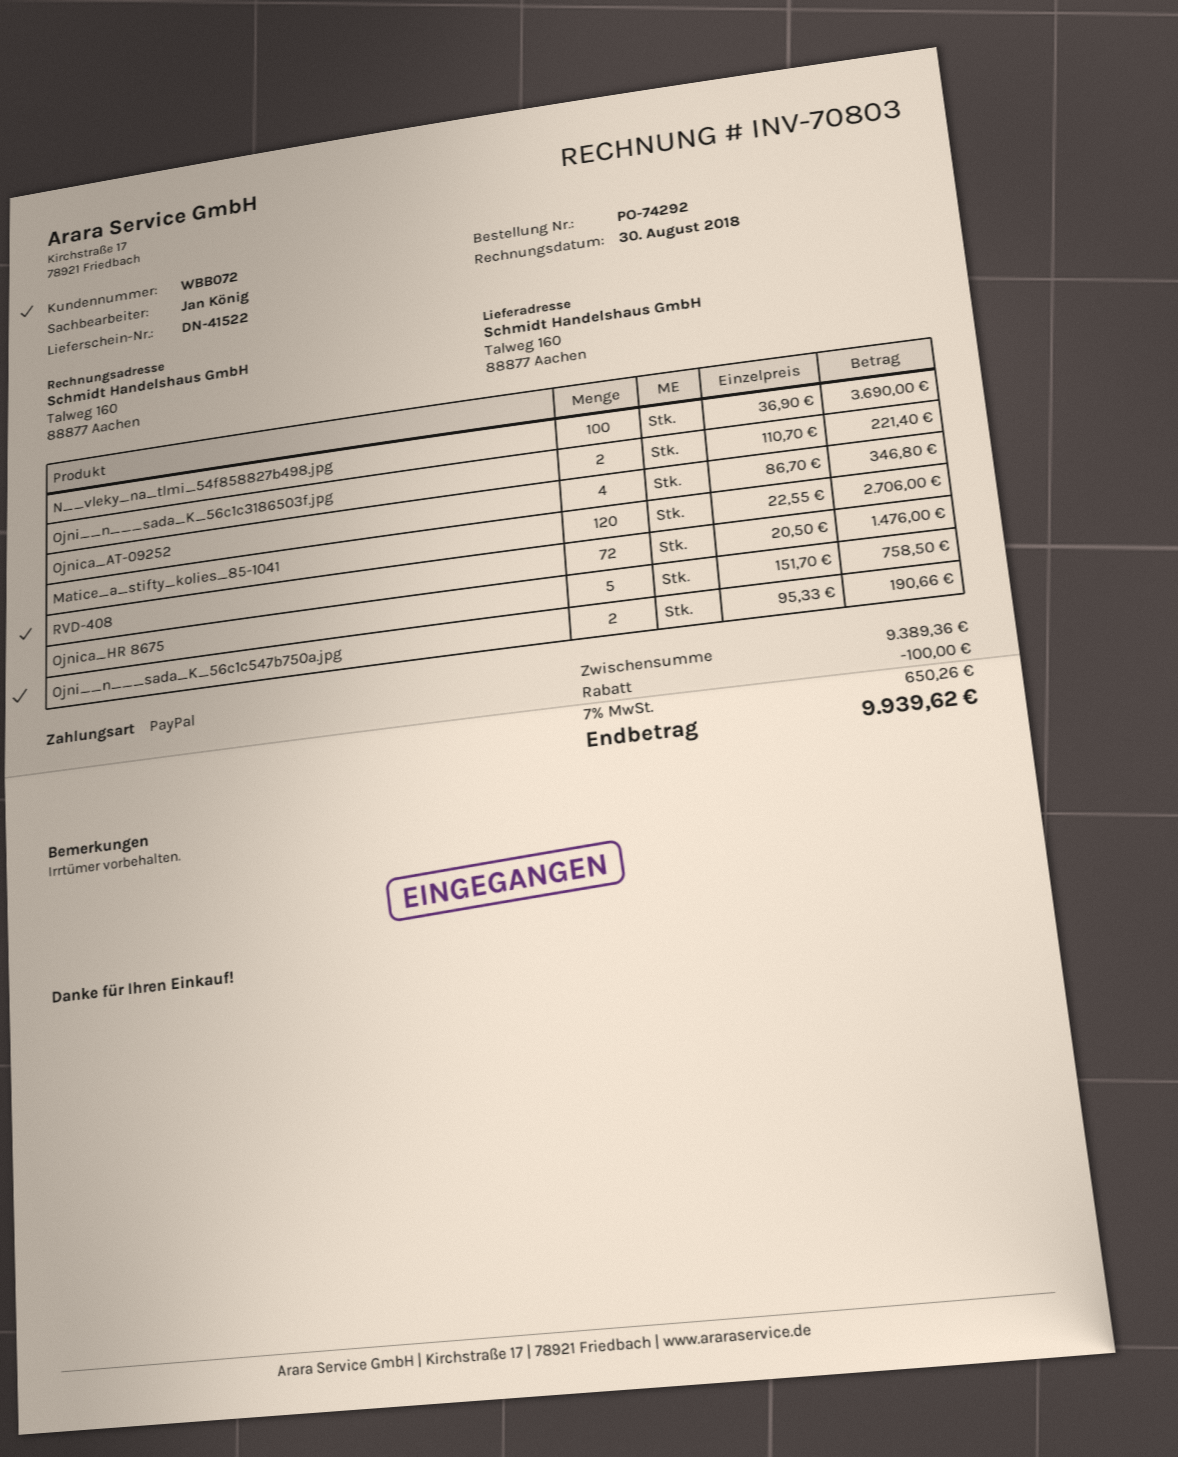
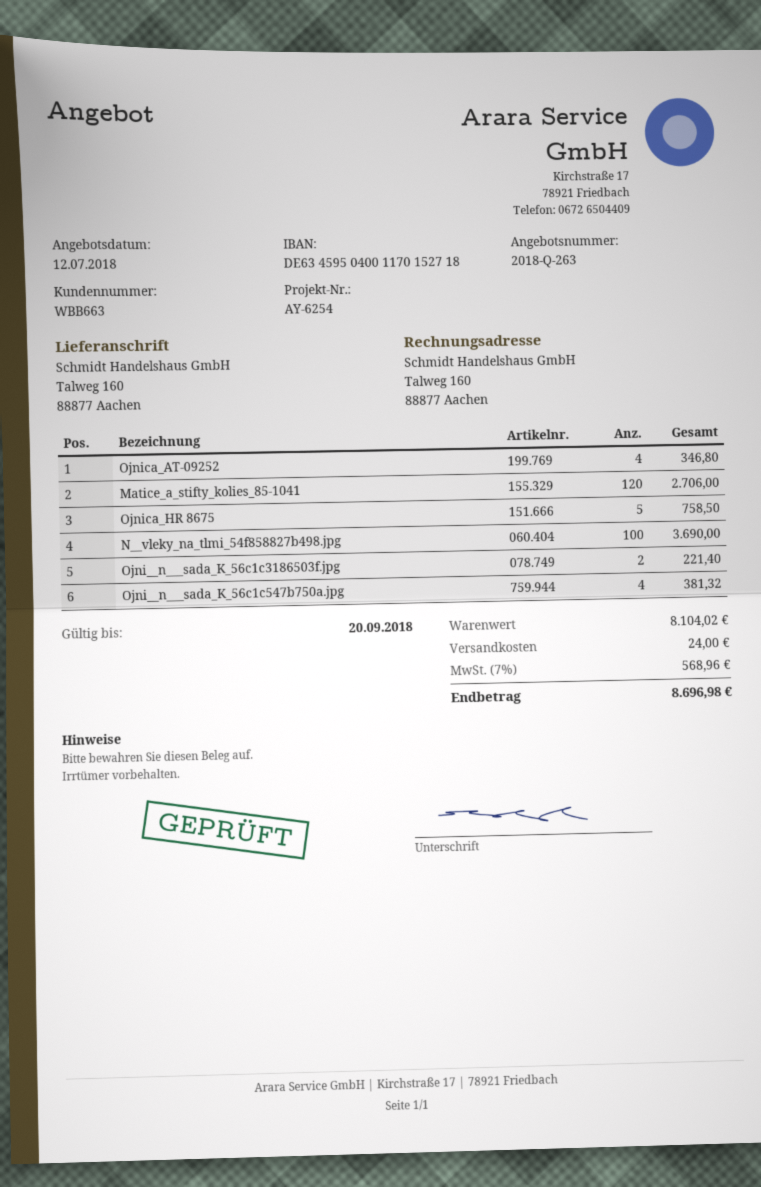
customer number: WBB072 -> WBB663
RVD-408: 72 for 1476.00 -> none
Ojni__n___sada_K_56c1c547b750a.jpg: 2 for 190.66 -> 4 for 381.32
subtotal: 9389.36 -> 8104.02
discount: 100.00 -> none
shipping: none -> 24.00
tax: 7% = 650.26 -> 7% = 568.96
total: 9939.62 -> 8696.98

